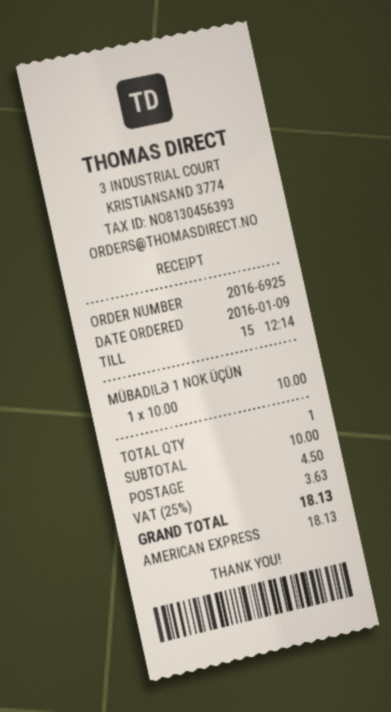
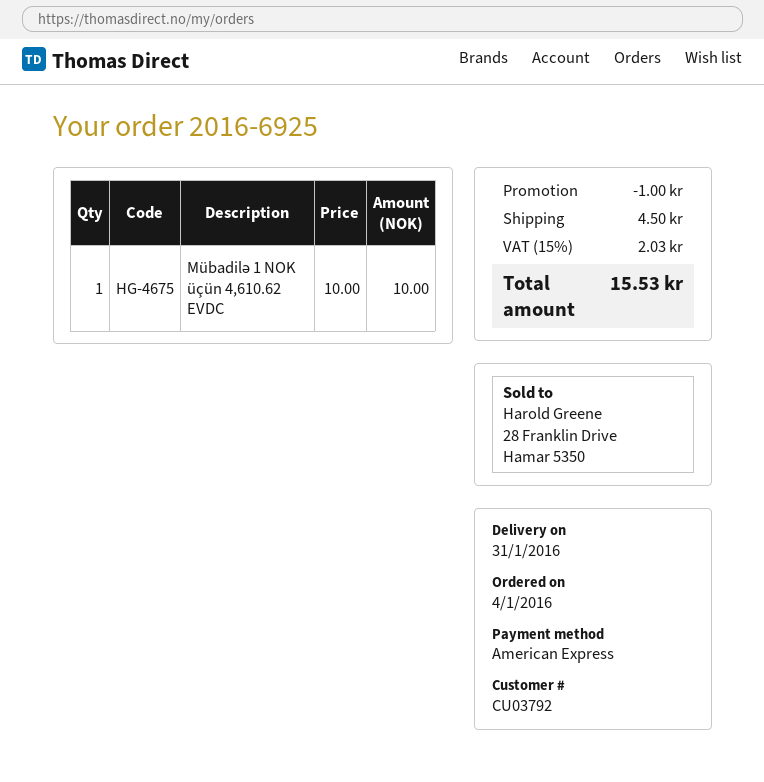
order date: 2016-01-09 -> 2016-01-04
discount: none -> 1.00
tax: 25% = 3.63 -> 15% = 2.03
total: 18.13 -> 15.53

